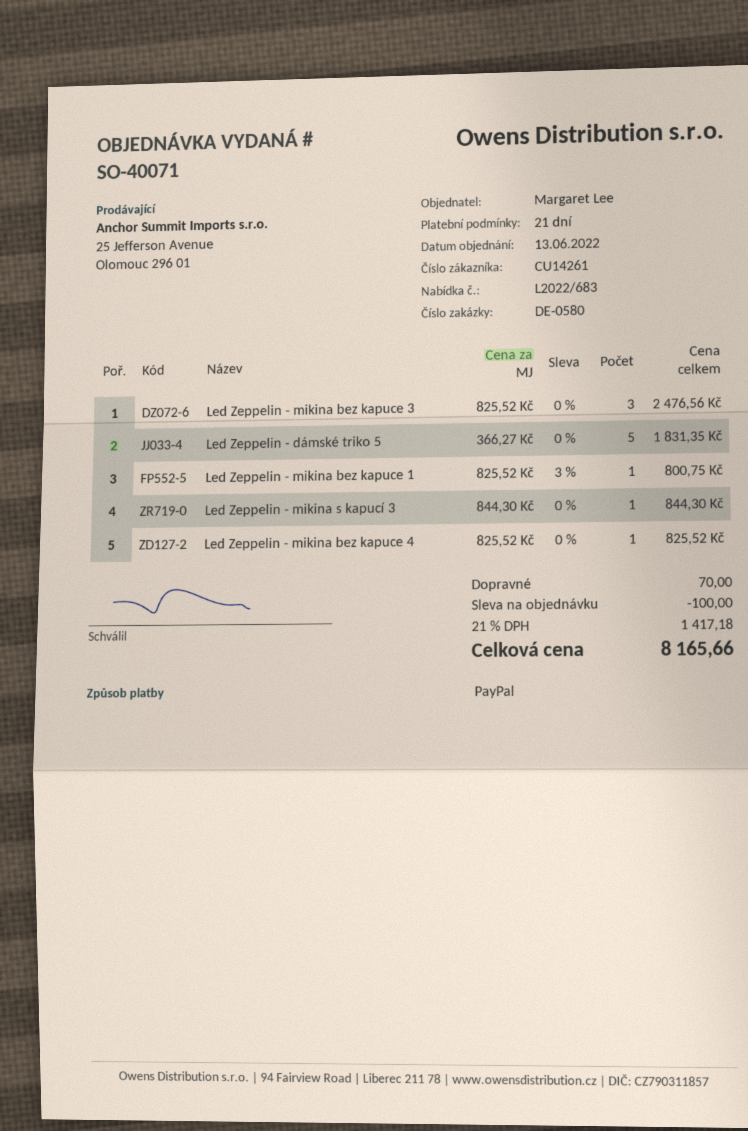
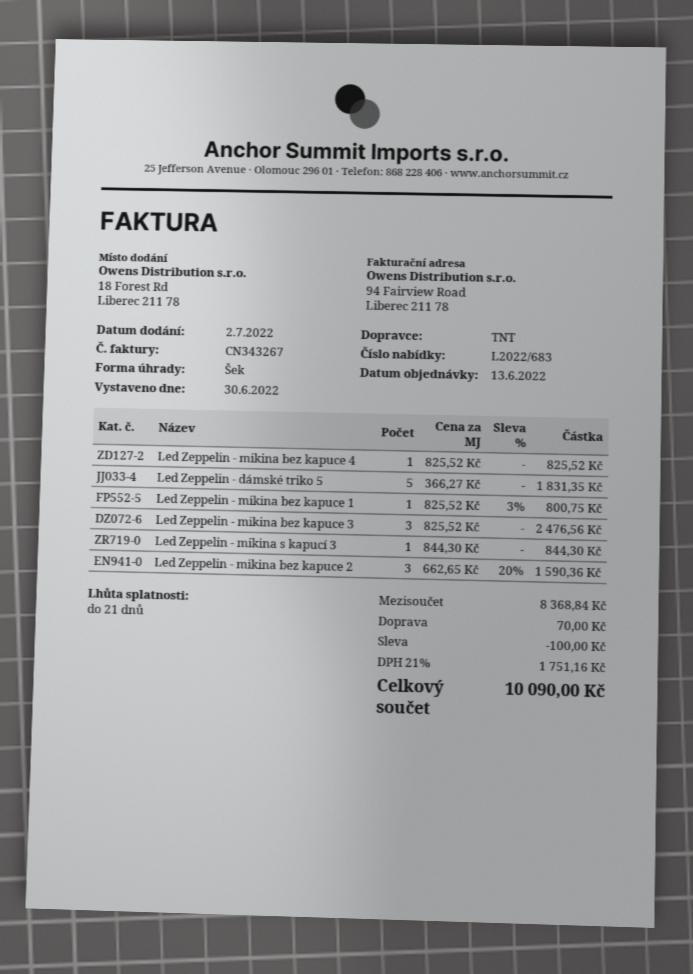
payment method: PayPal -> cheque
Led Zeppelin - mikina bez kapuce 2: none -> 3 x 662.65 - 20% = 1590.36
tax: 21% = 1417.18 -> 21% = 1751.16
total: 8165.66 -> 10090.00

